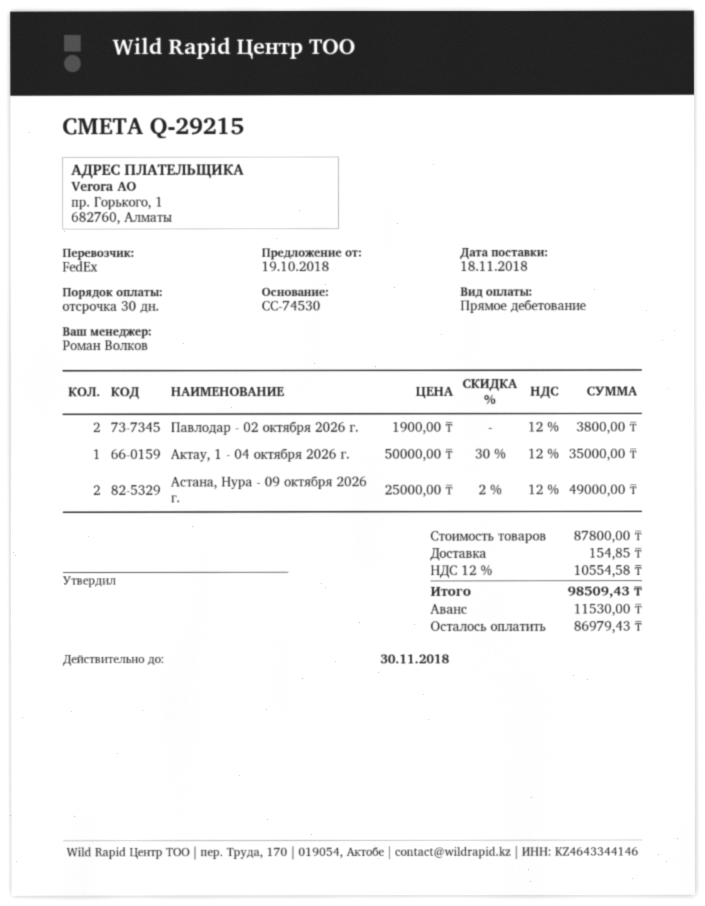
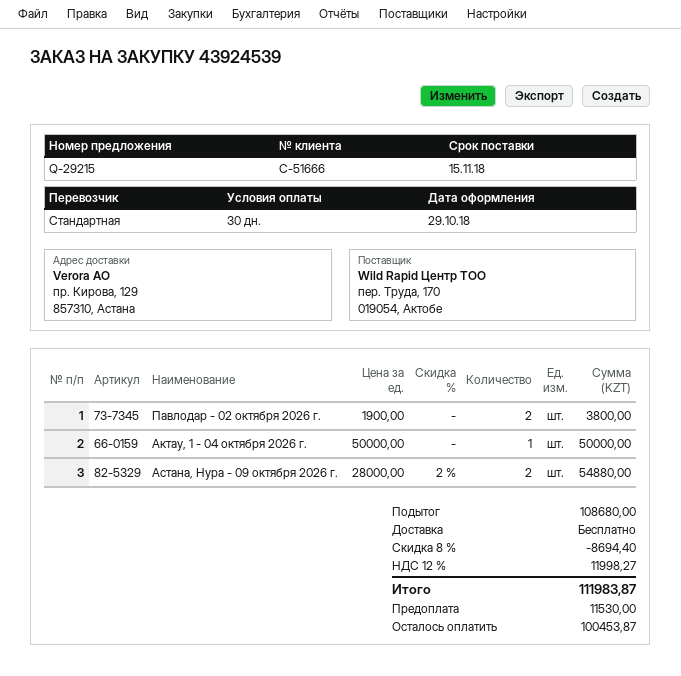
delivery date: 2018-11-18 -> 2018-11-15
shipping method: FedEx -> standard
Актау, 1 - 04 октября 2026 г.: 1 x 50000.00 - 30% = 35000.00 -> 1 x 50000.00 = 50000.00
Астана, Нура - 09 октября 2026 г.: 2 x 25000.00 - 2% = 49000.00 -> 2 x 28000.00 - 2% = 54880.00
subtotal: 87800.00 -> 108680.00
discount: none -> 8% = 8694.40
shipping: 154.85 -> 0.00
tax: 12% = 10554.58 -> 12% = 11998.27
total: 98509.43 -> 111983.87
balance: 86979.43 -> 100453.87

